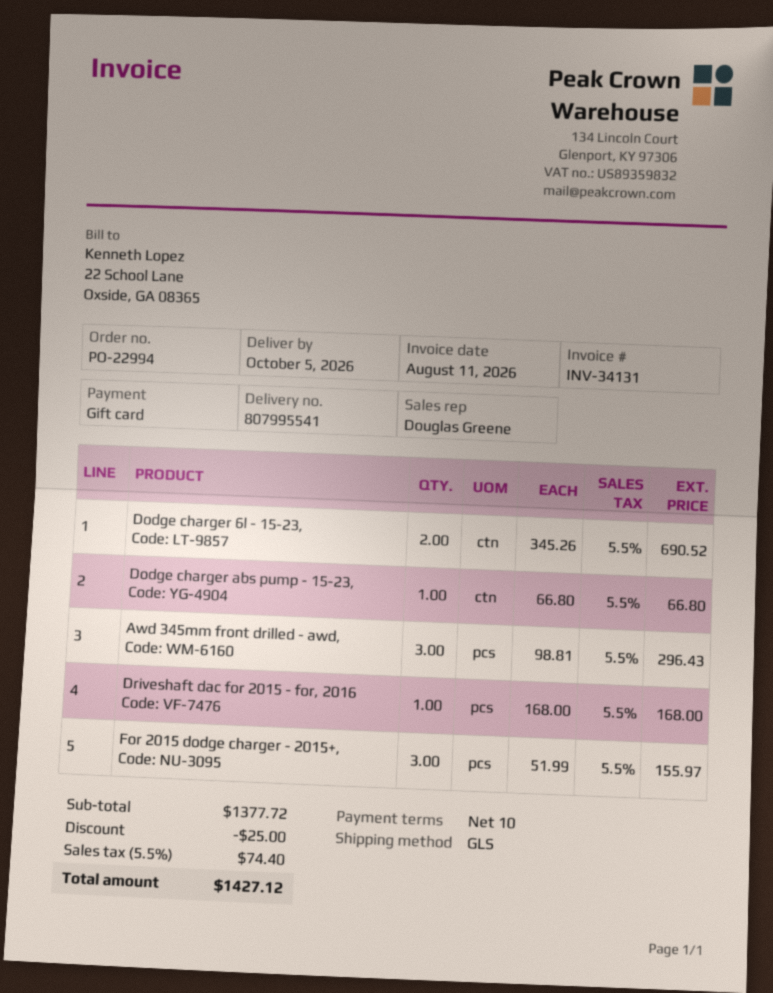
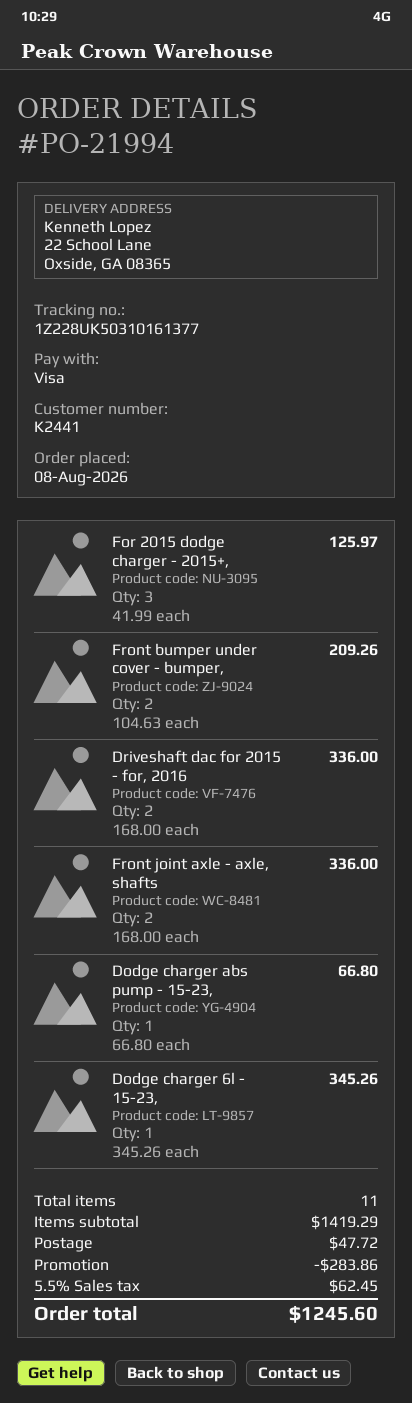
order number: PO-22994 -> PO-21994
payment method: gift card -> Visa
Dodge charger 6l - 15-23,: 2 x 345.26 = 690.52 -> 1 x 345.26 = 345.26
Awd 345mm front drilled - awd,: 3 x 98.81 = 296.43 -> none
Driveshaft dac for 2015 - for, 2016: 1 x 168.00 = 168.00 -> 2 x 168.00 = 336.00
For 2015 dodge charger - 2015+,: 3 x 51.99 = 155.97 -> 3 x 41.99 = 125.97
Front bumper under cover - bumper,: none -> 2 x 104.63 = 209.26
Front joint axle - axle, shafts: none -> 2 x 168.00 = 336.00
subtotal: 1377.72 -> 1419.29
discount: 25.00 -> 283.86
shipping: none -> 47.72
tax: 5.5% = 74.40 -> 5.5% = 62.45
total: 1427.12 -> 1245.60

